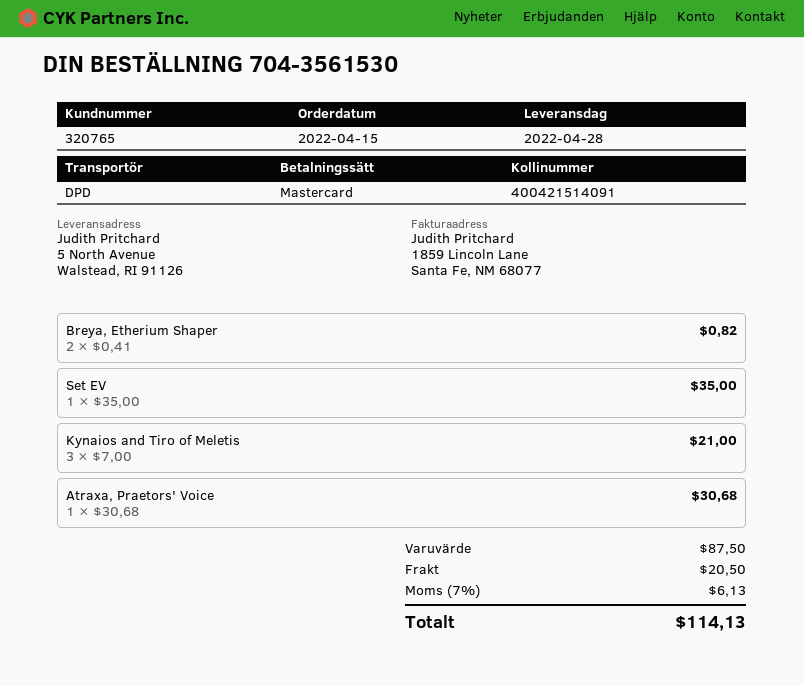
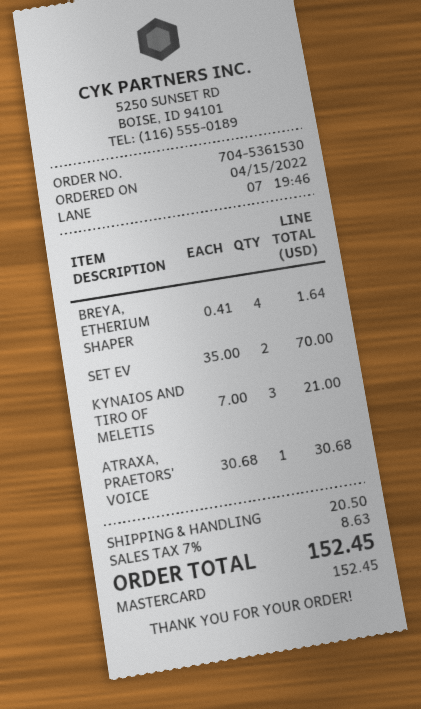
order number: 704-3561530 -> 704-5361530
Breya, Etherium Shaper: 2 x 0.41 = 0.82 -> 4 x 0.41 = 1.64
Set EV: 1 x 35.00 = 35.00 -> 2 x 35.00 = 70.00
tax: 7% = 6.13 -> 7% = 8.63
total: 114.13 -> 152.45

